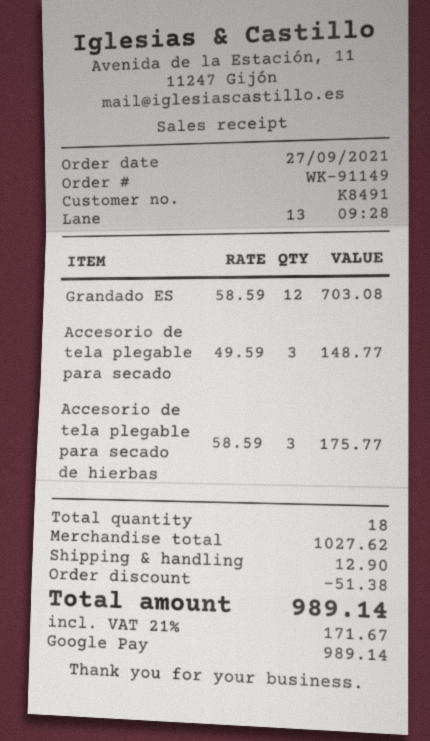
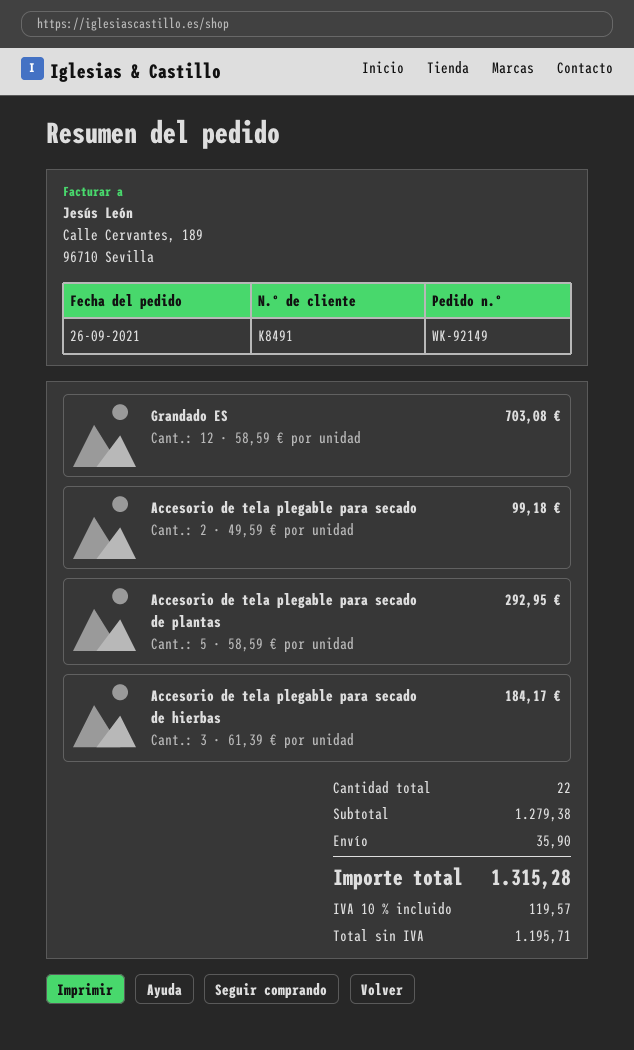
order number: WK-91149 -> WK-92149
order date: 2021-09-27 -> 2021-09-26
Accesorio de tela plegable para secado: 3 x 49.59 = 148.77 -> 2 x 49.59 = 99.18
Accesorio de tela plegable para secado de hierbas: 3 x 58.59 = 175.77 -> 3 x 61.39 = 184.17
Accesorio de tela plegable para secado de plantas: none -> 5 x 58.59 = 292.95
total quantity: 18 -> 22
subtotal: 1027.62 -> 1279.38
discount: 51.38 -> none
shipping: 12.90 -> 35.90
tax: 21% = 171.67 -> 10% = 119.57
total: 989.14 -> 1315.28

